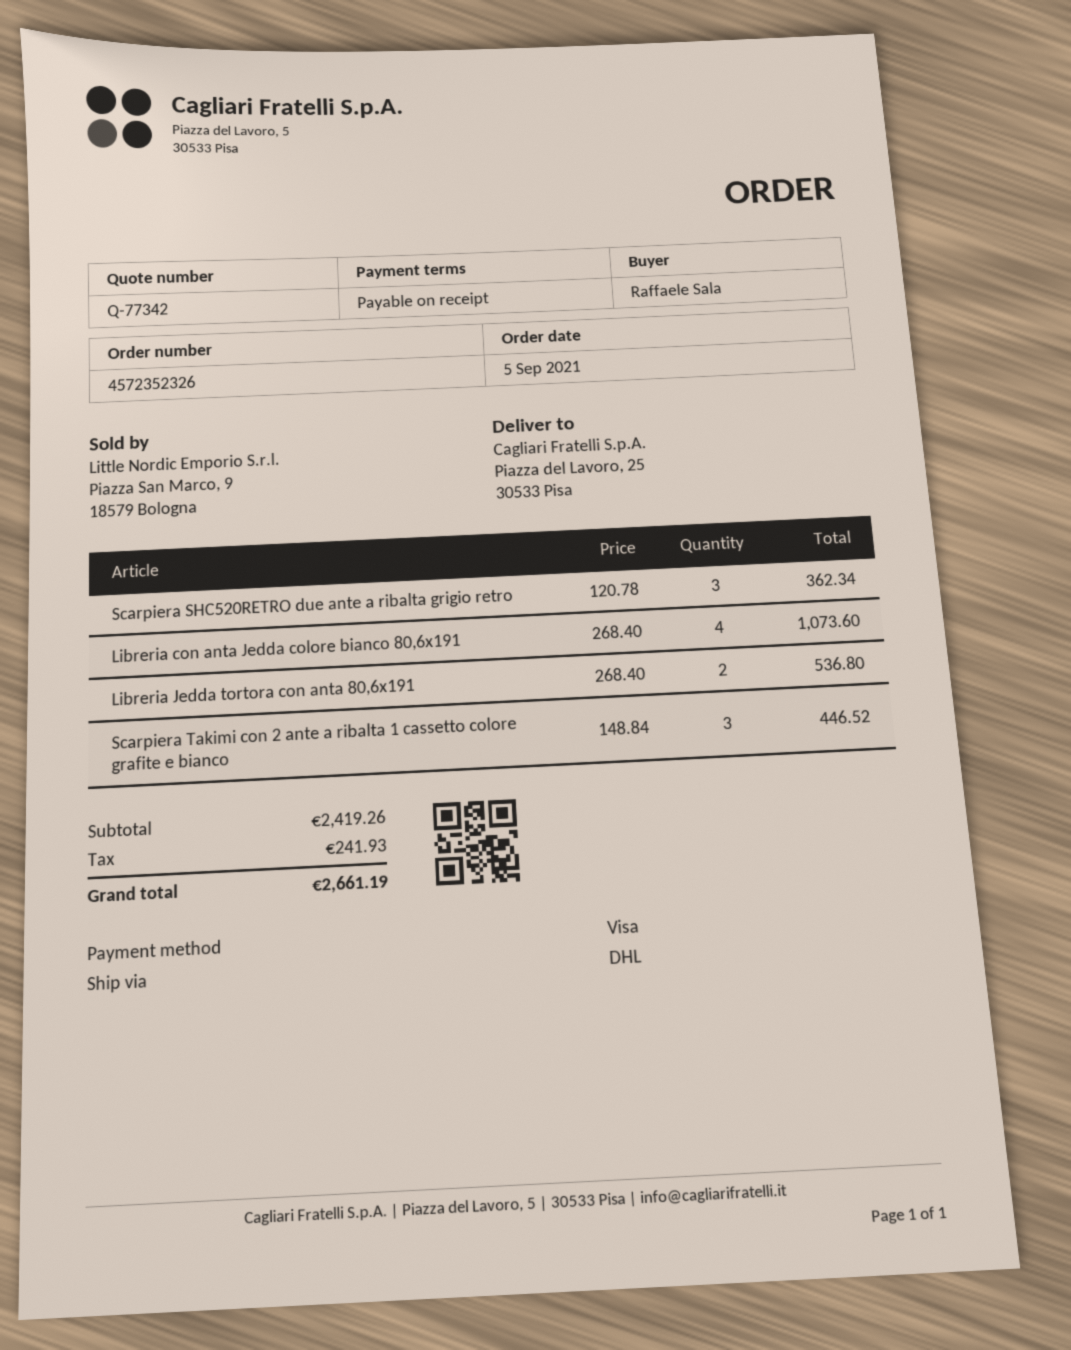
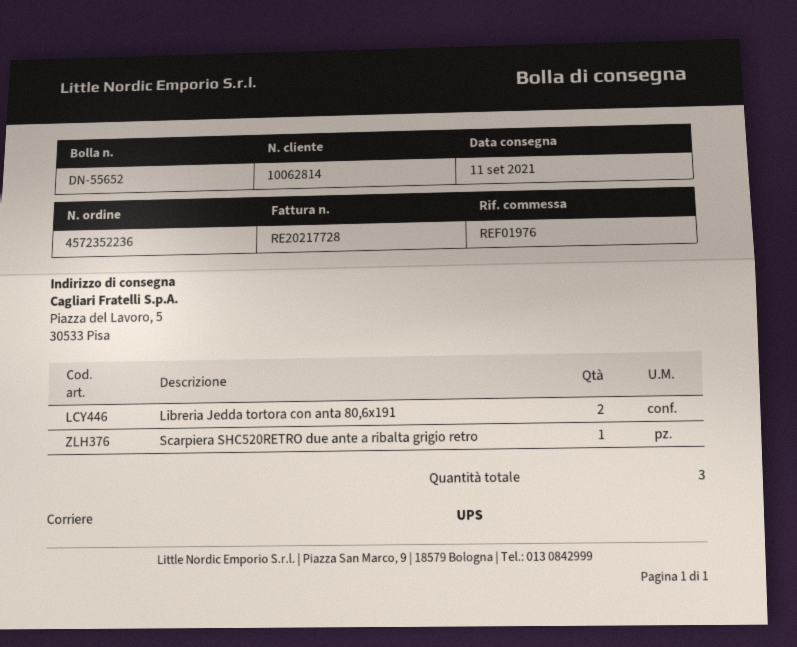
order number: 4572352326 -> 4572352236
shipping method: DHL -> UPS
ship to: Piazza del Lavoro, 25, 30533 Pisa -> Piazza del Lavoro, 5, 30533 Pisa
Scarpiera SHC520RETRO due ante a ribalta grigio retro: 3 -> 1
Libreria con anta Jedda colore bianco 80,6x191: 4 -> none
Scarpiera Takimi con 2 ante a ribalta 1 cassetto colore grafite e bianco: 3 -> none

